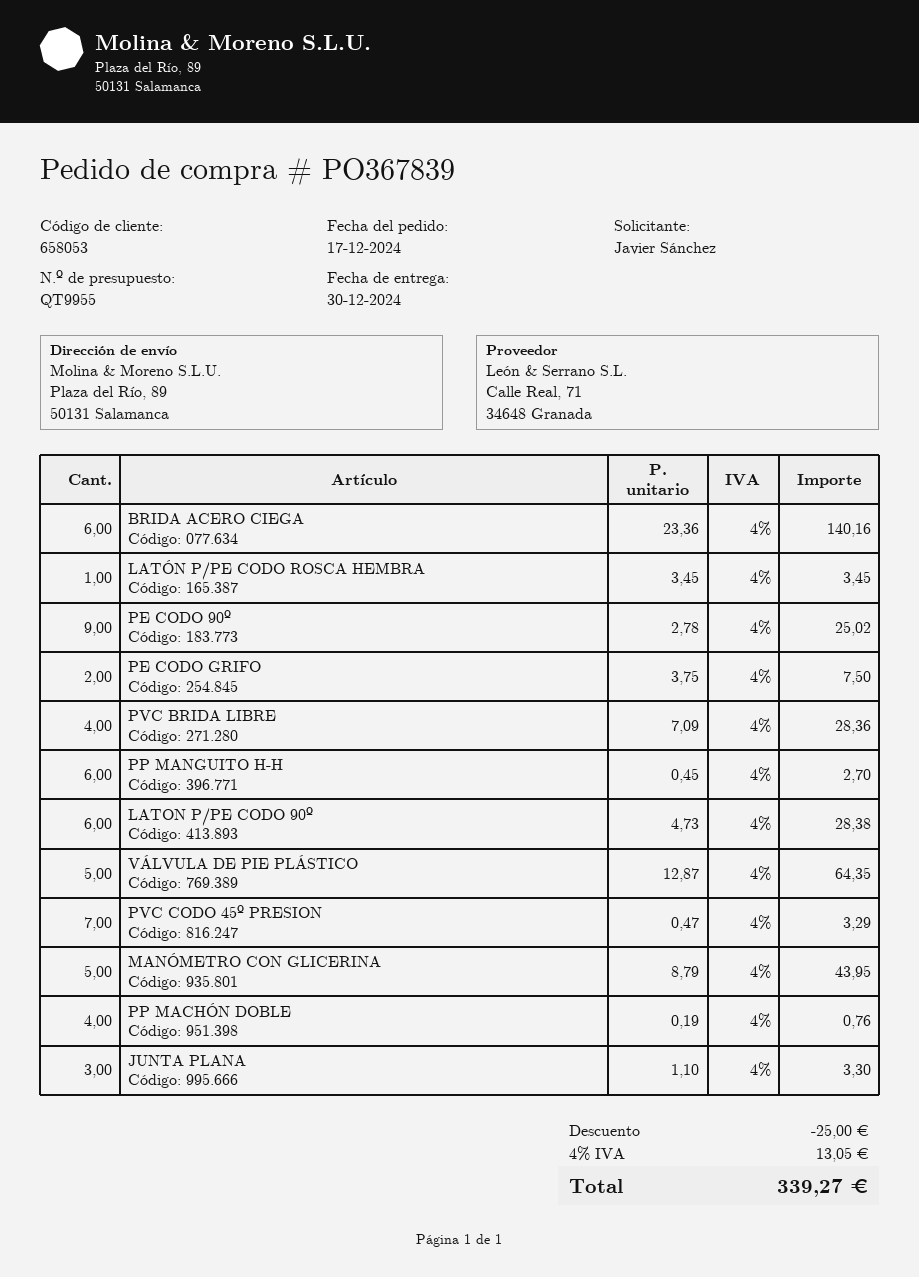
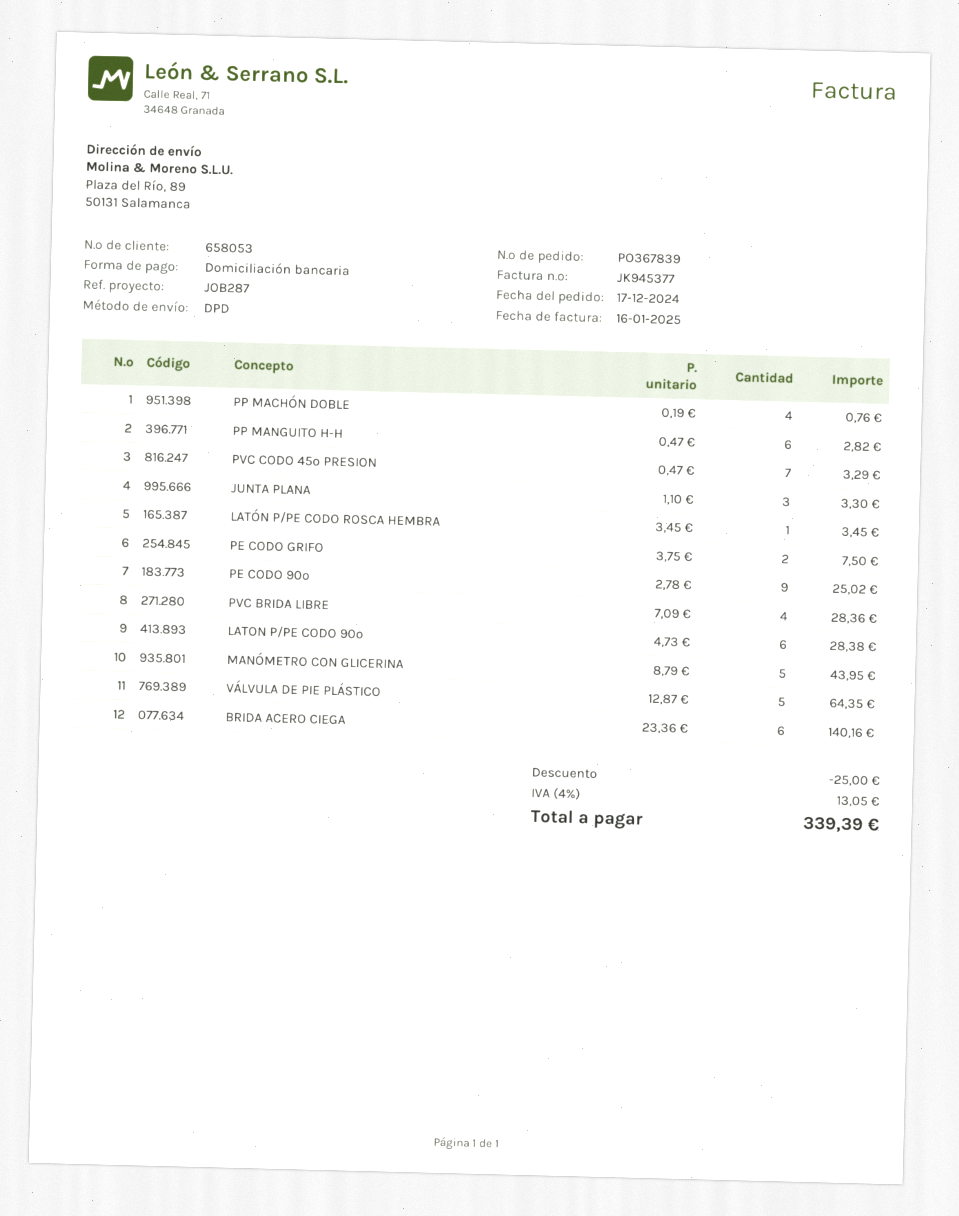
PP MANGUITO H-H: 6 x 0.45 = 2.70 -> 6 x 0.47 = 2.82
total: 339.27 -> 339.39

